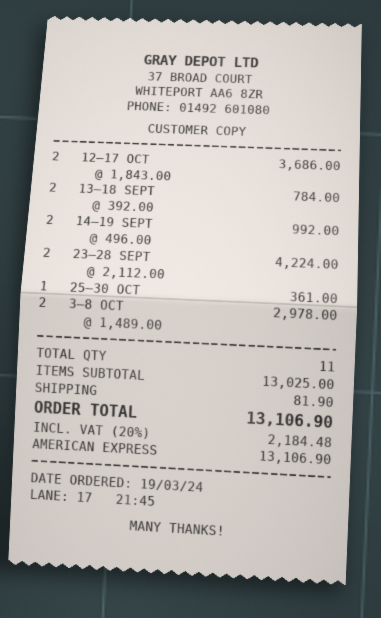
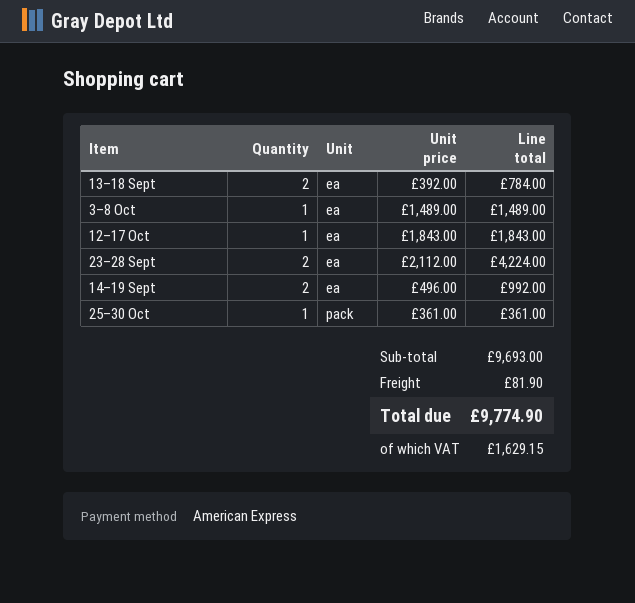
12–17 OCT: 2 x 1843.00 = 3686.00 -> 1 x 1843.00 = 1843.00
3–8 OCT: 2 x 1489.00 = 2978.00 -> 1 x 1489.00 = 1489.00
subtotal: 13025.00 -> 9693.00
tax: 2184.48 -> 1629.15
total: 13106.90 -> 9774.90

